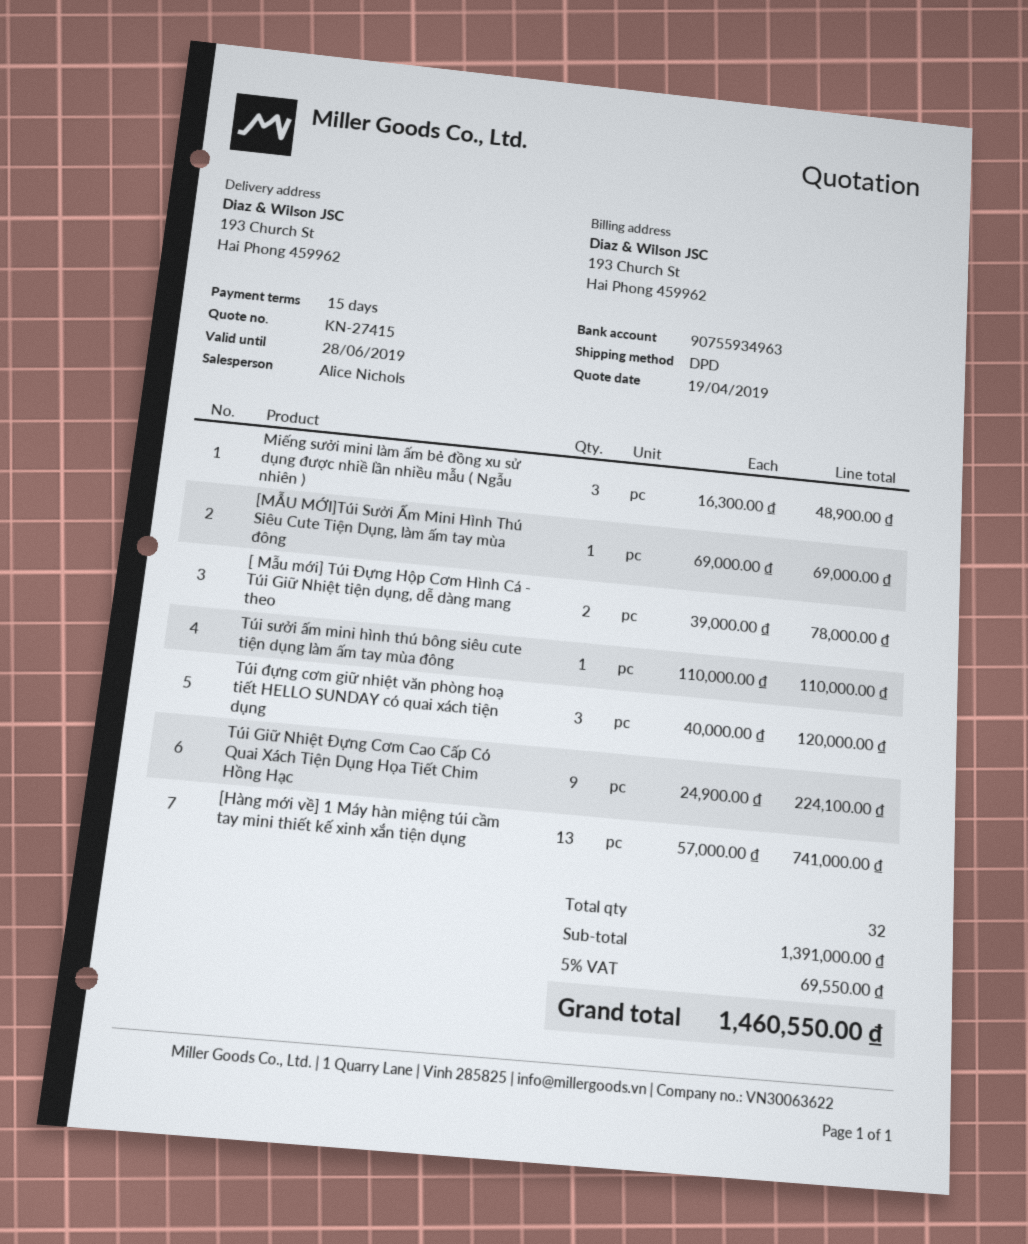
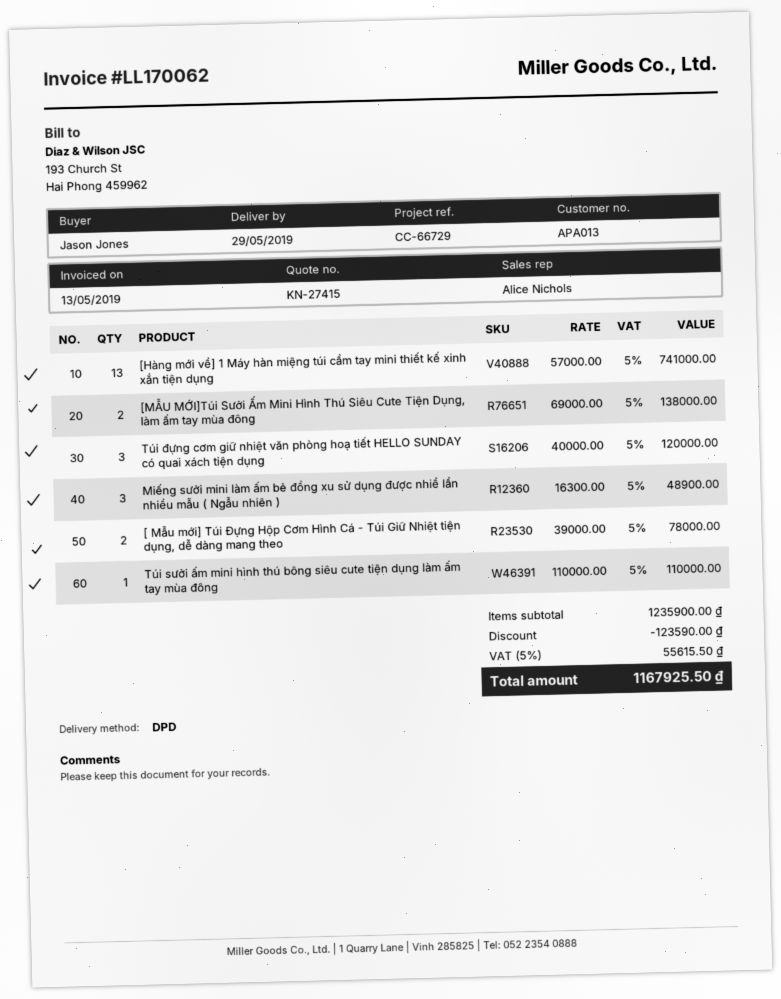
[MẪU MỚI]Túi Sưởi Ấm Mini Hình Thú Siêu Cute Tiện Dụng, làm ấm tay mùa đông: 1 x 69000.00 = 69000.00 -> 2 x 69000.00 = 138000.00
Túi Giữ Nhiệt Đựng Cơm Cao Cấp Có Quai Xách Tiện Dụng Họa Tiết Chim Hồng Hạc: 9 x 24900.00 = 224100.00 -> none
subtotal: 1391000.00 -> 1235900.00
discount: none -> 123590.00
tax: 5% = 69550.00 -> 5% = 55615.50
total: 1460550.00 -> 1167925.50

